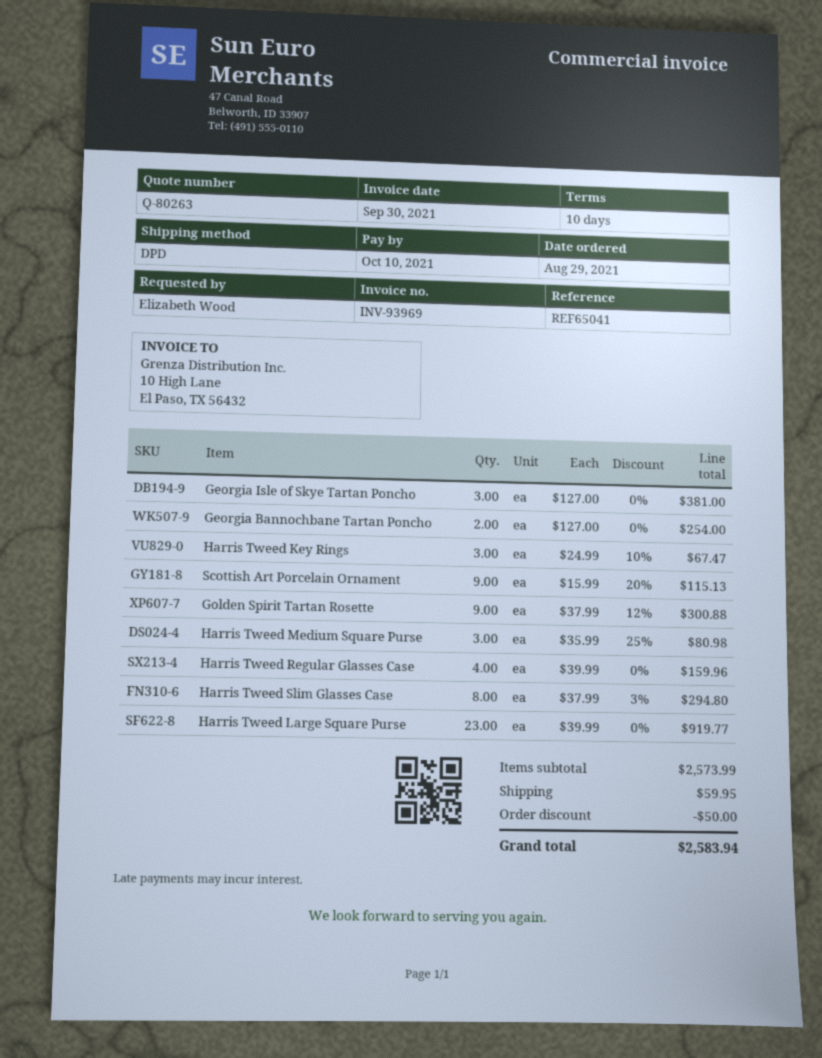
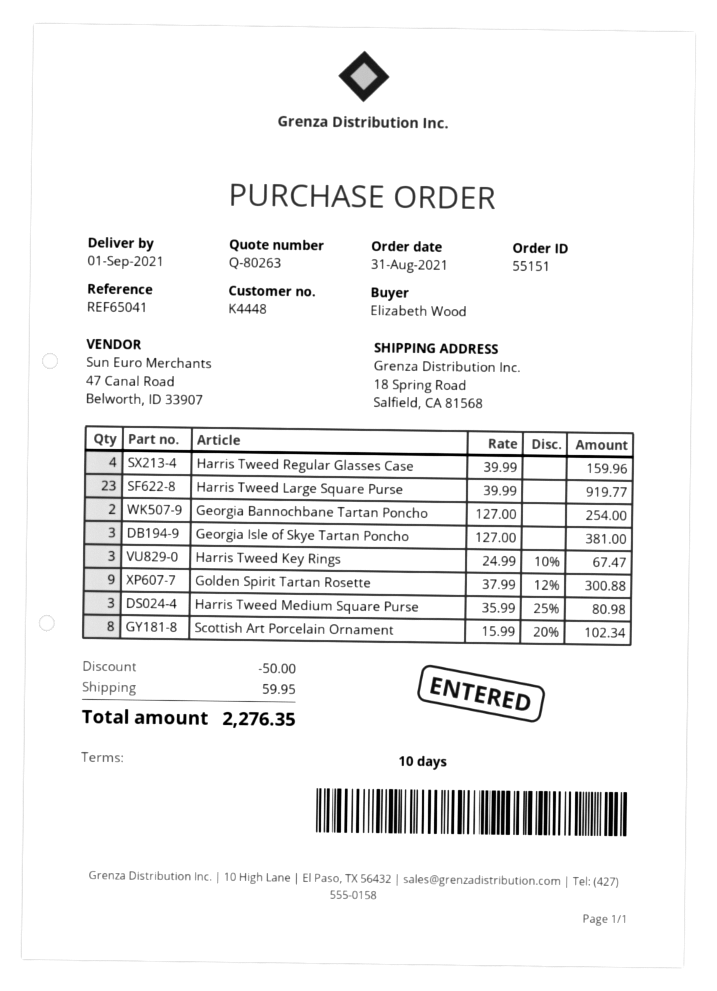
order date: 2021-08-29 -> 2021-08-31
Scottish Art Porcelain Ornament: 9 x 15.99 - 20% = 115.13 -> 8 x 15.99 - 20% = 102.34
Harris Tweed Slim Glasses Case: 8 x 37.99 - 3% = 294.80 -> none
total: 2583.94 -> 2276.35

